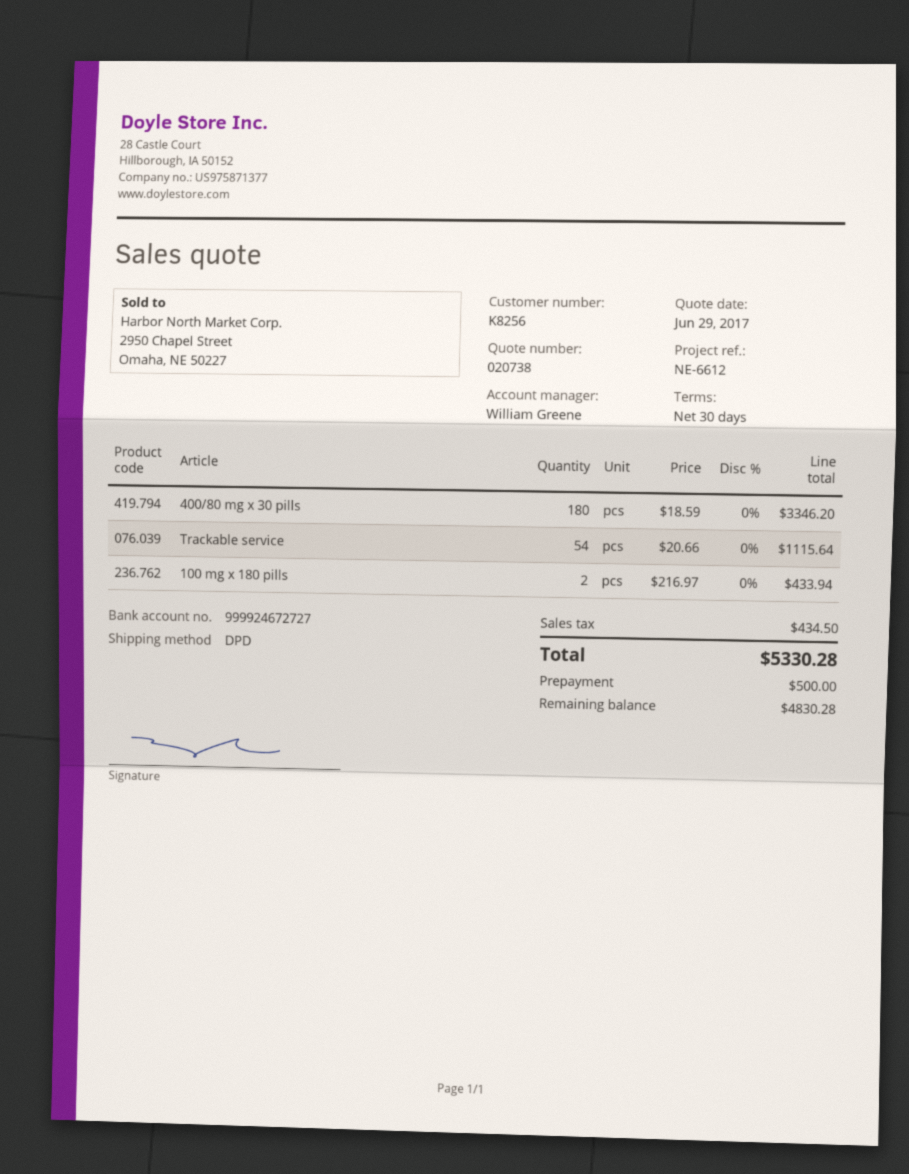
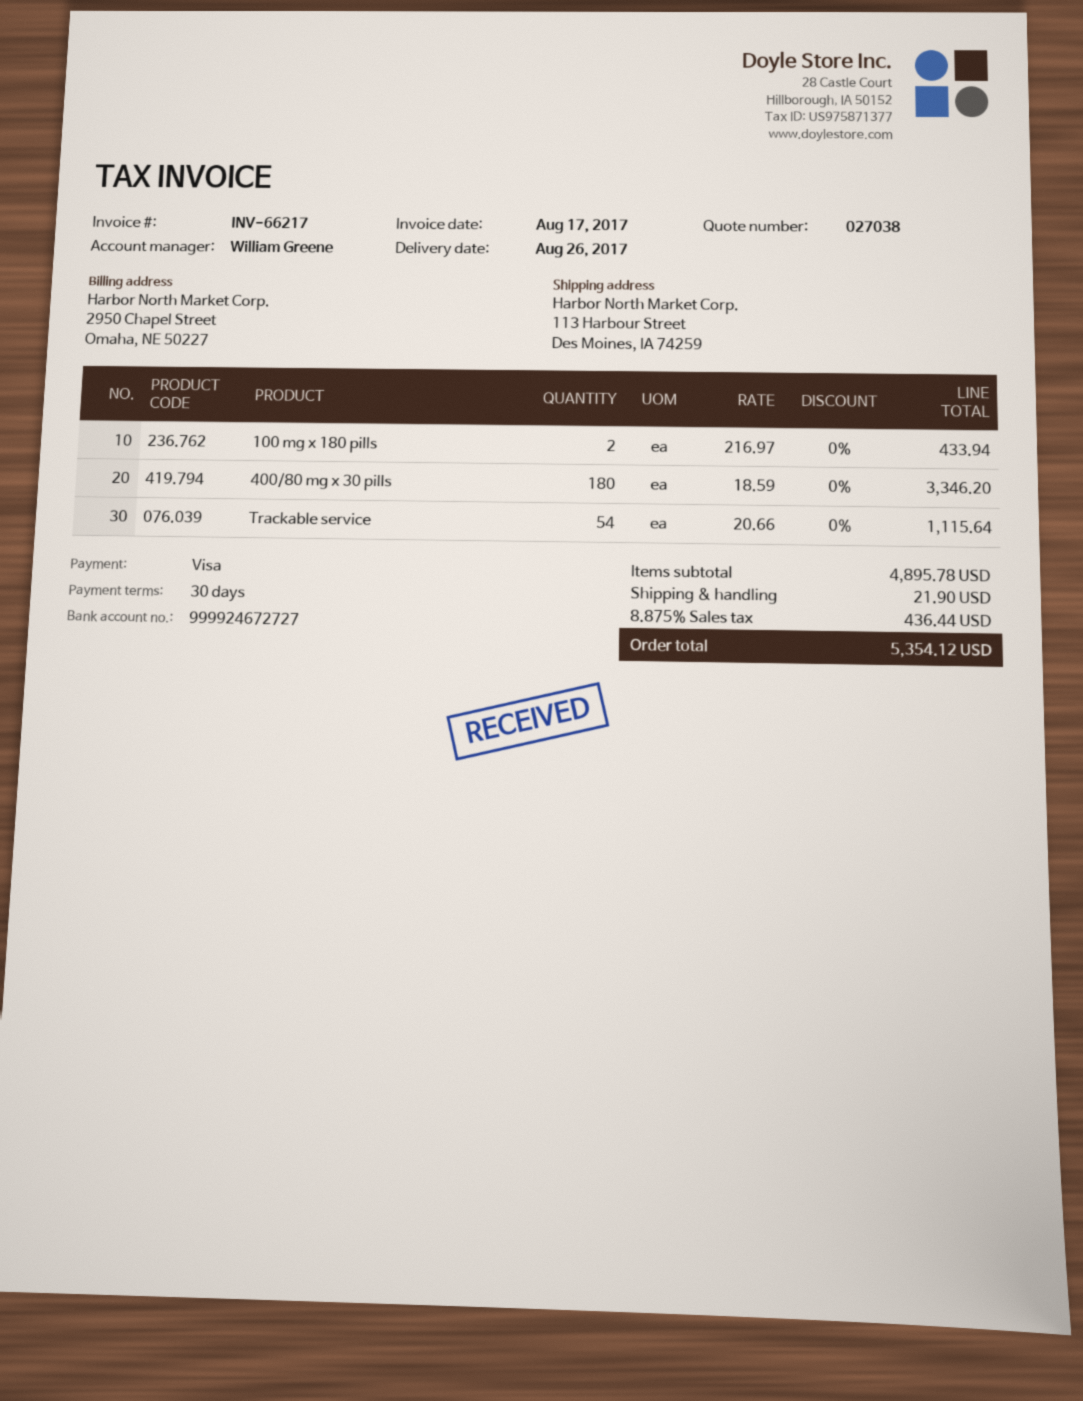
quote number: 020738 -> 027038
shipping: none -> 21.90
tax: 434.50 -> 436.44
total: 5330.28 -> 5354.12

